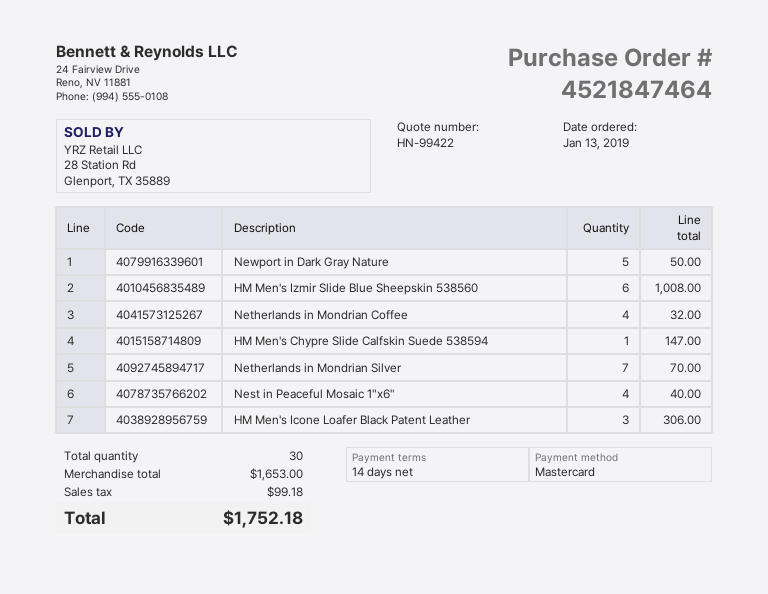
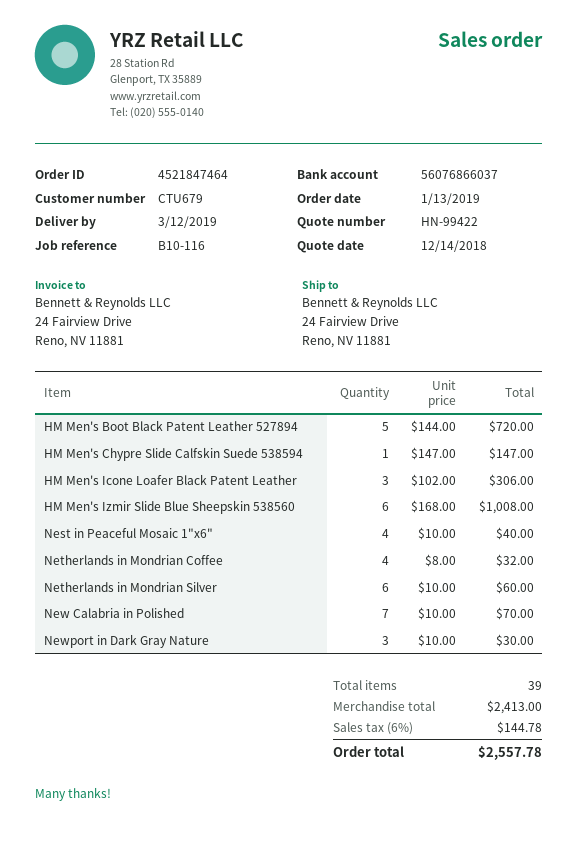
Newport in Dark Gray Nature: 5 for 50.00 -> 3 for 30.00
Netherlands in Mondrian Silver: 7 for 70.00 -> 6 for 60.00
HM Men's Boot Black Patent Leather 527894: none -> 5 for 720.00
New Calabria in Polished: none -> 7 for 70.00
total quantity: 30 -> 39
subtotal: 1653.00 -> 2413.00
tax: 99.18 -> 144.78
total: 1752.18 -> 2557.78

